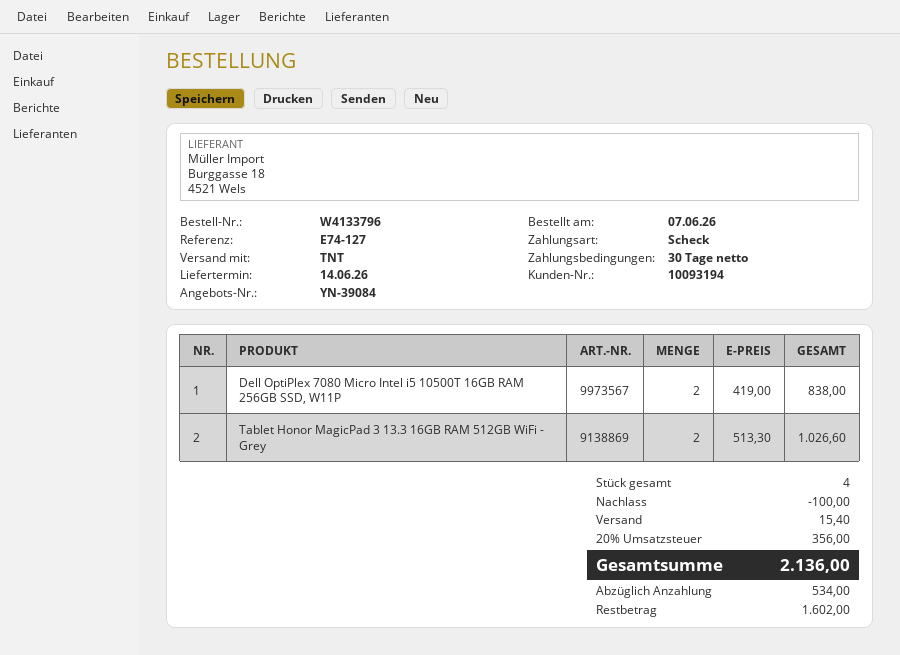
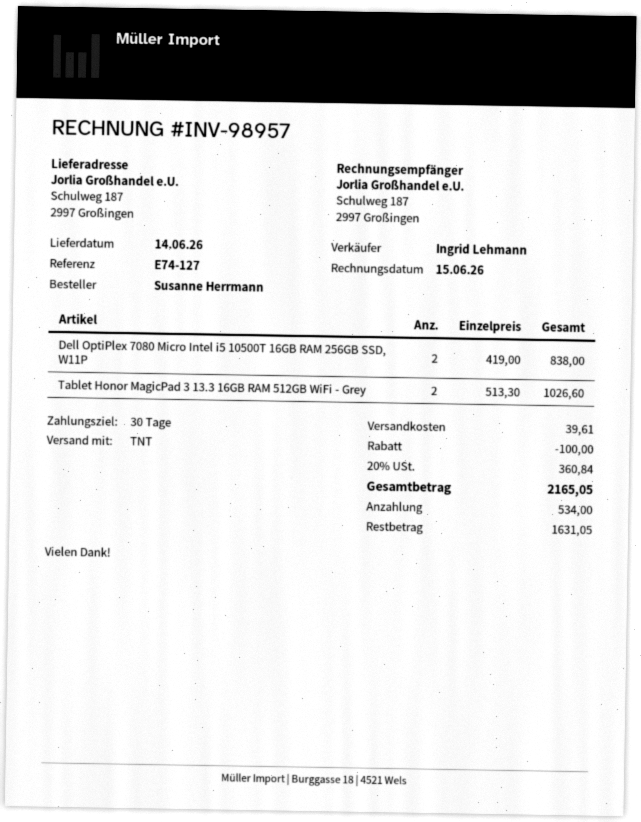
shipping: 15.40 -> 39.61
tax: 20% = 356.00 -> 20% = 360.84
total: 2136.00 -> 2165.05
balance: 1602.00 -> 1631.05

